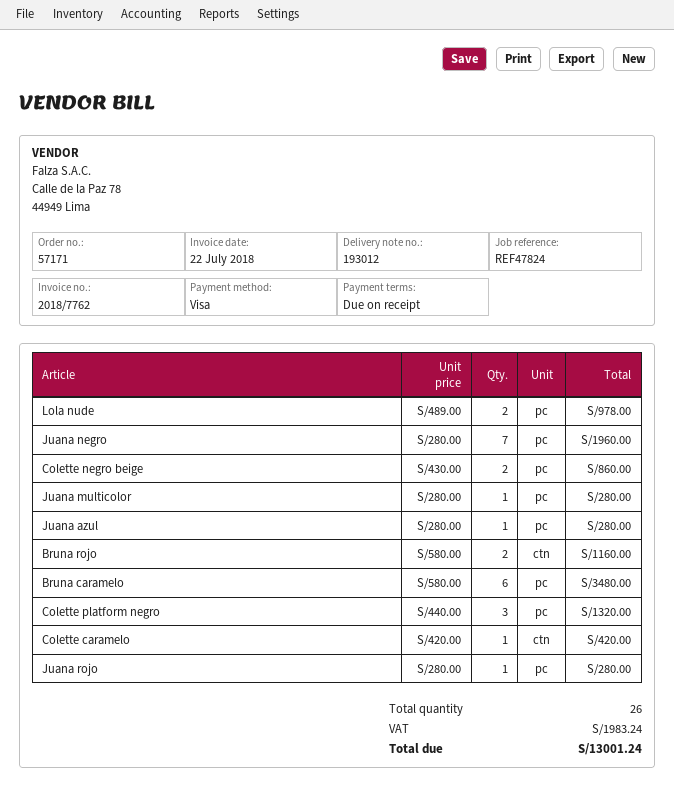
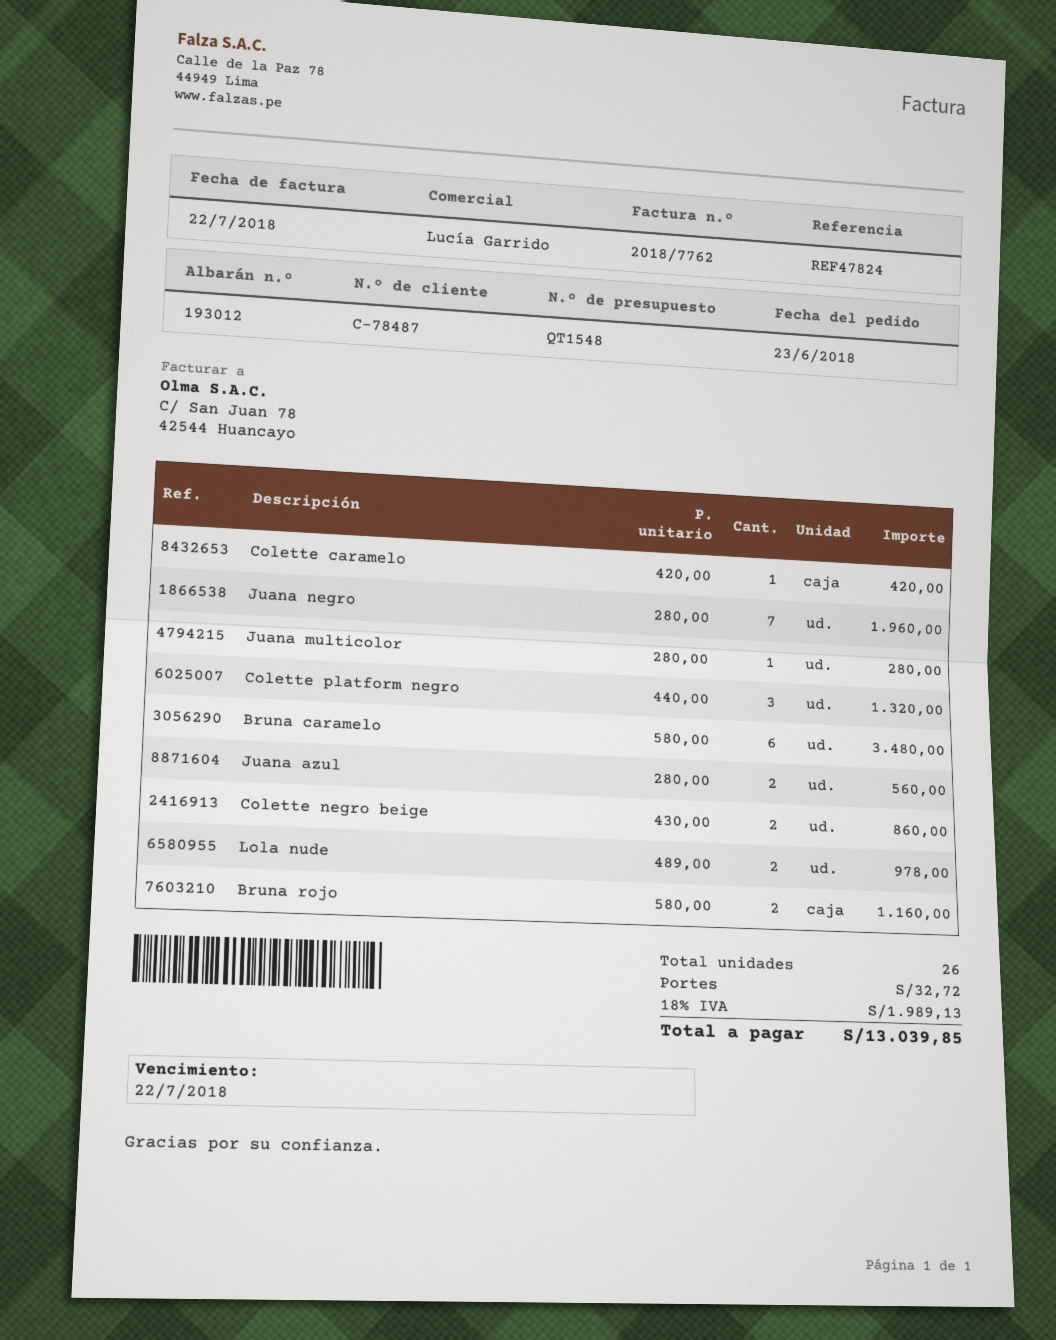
Juana azul: 1 x 280.00 = 280.00 -> 2 x 280.00 = 560.00
Juana rojo: 1 x 280.00 = 280.00 -> none
shipping: none -> 32.72
tax: 1983.24 -> 1989.13
total: 13001.24 -> 13039.85

